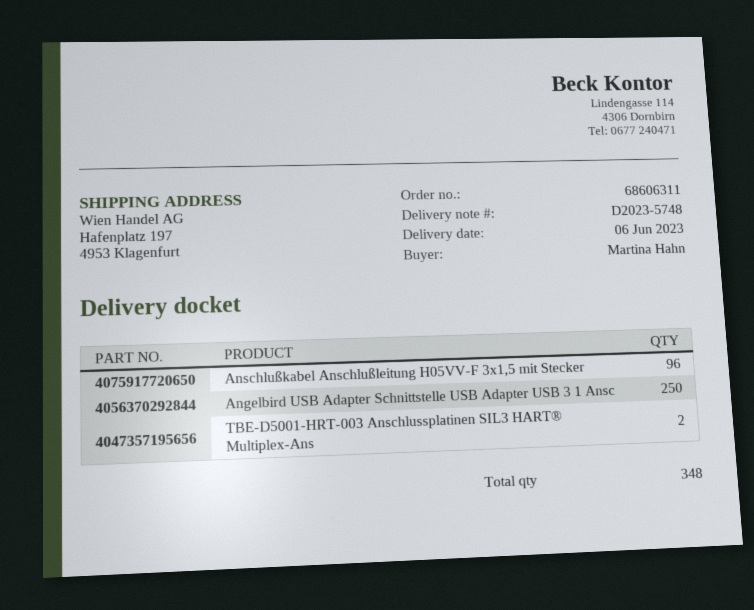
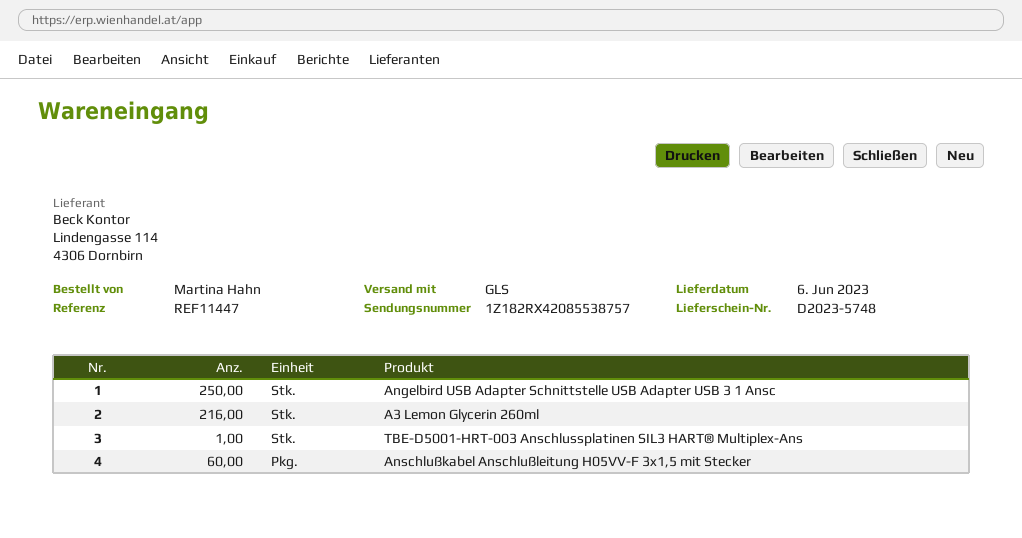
Anschlußkabel Anschlußleitung H05VV-F 3x1,5 mit Stecker: 96 -> 60
TBE-D5001-HRT-003 Anschlussplatinen SIL3 HART® Multiplex-Ans: 2 -> 1
A3 Lemon Glycerin 260ml: none -> 216

